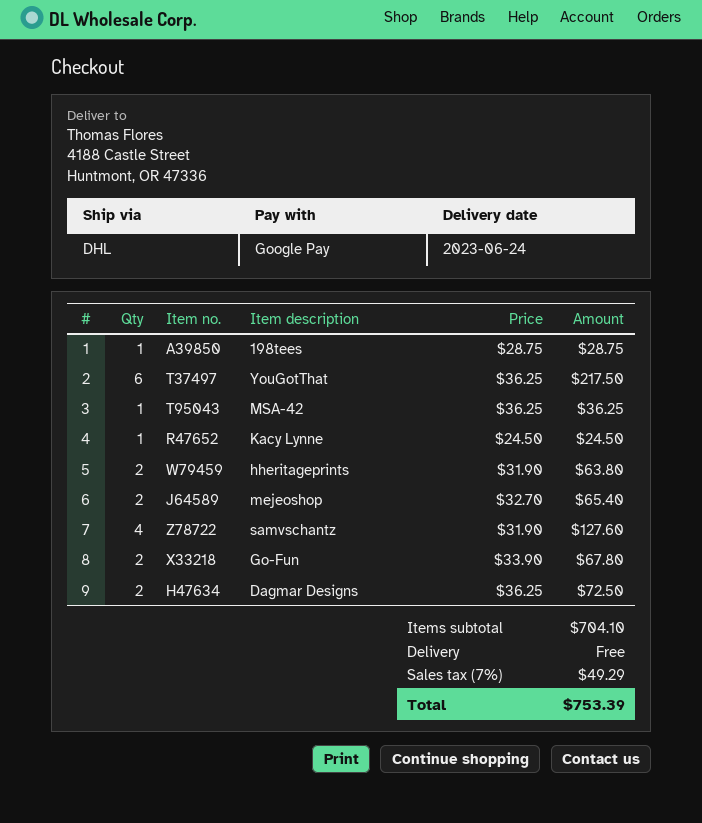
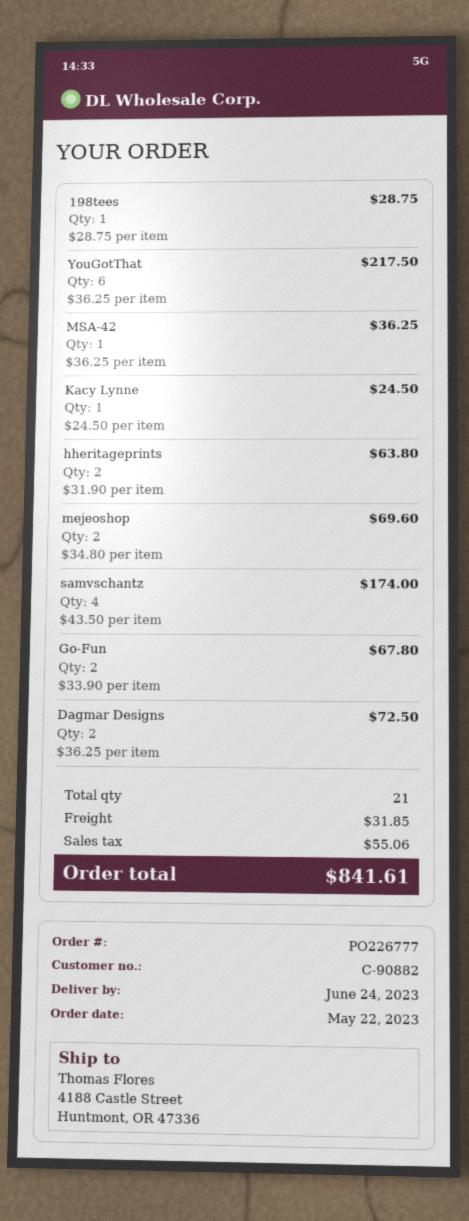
mejeoshop: 2 x 32.70 = 65.40 -> 2 x 34.80 = 69.60
samvschantz: 4 x 31.90 = 127.60 -> 4 x 43.50 = 174.00
shipping: 0.00 -> 31.85
tax: 49.29 -> 55.06
total: 753.39 -> 841.61

